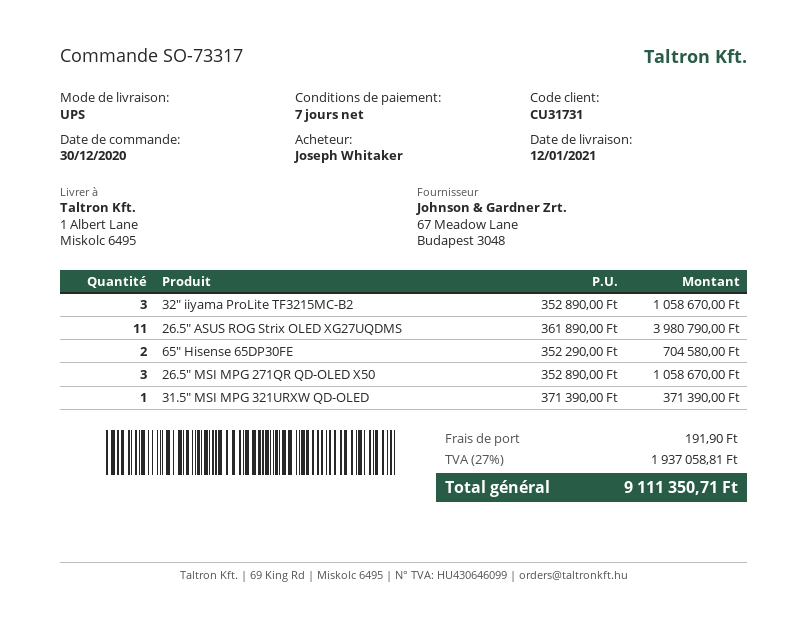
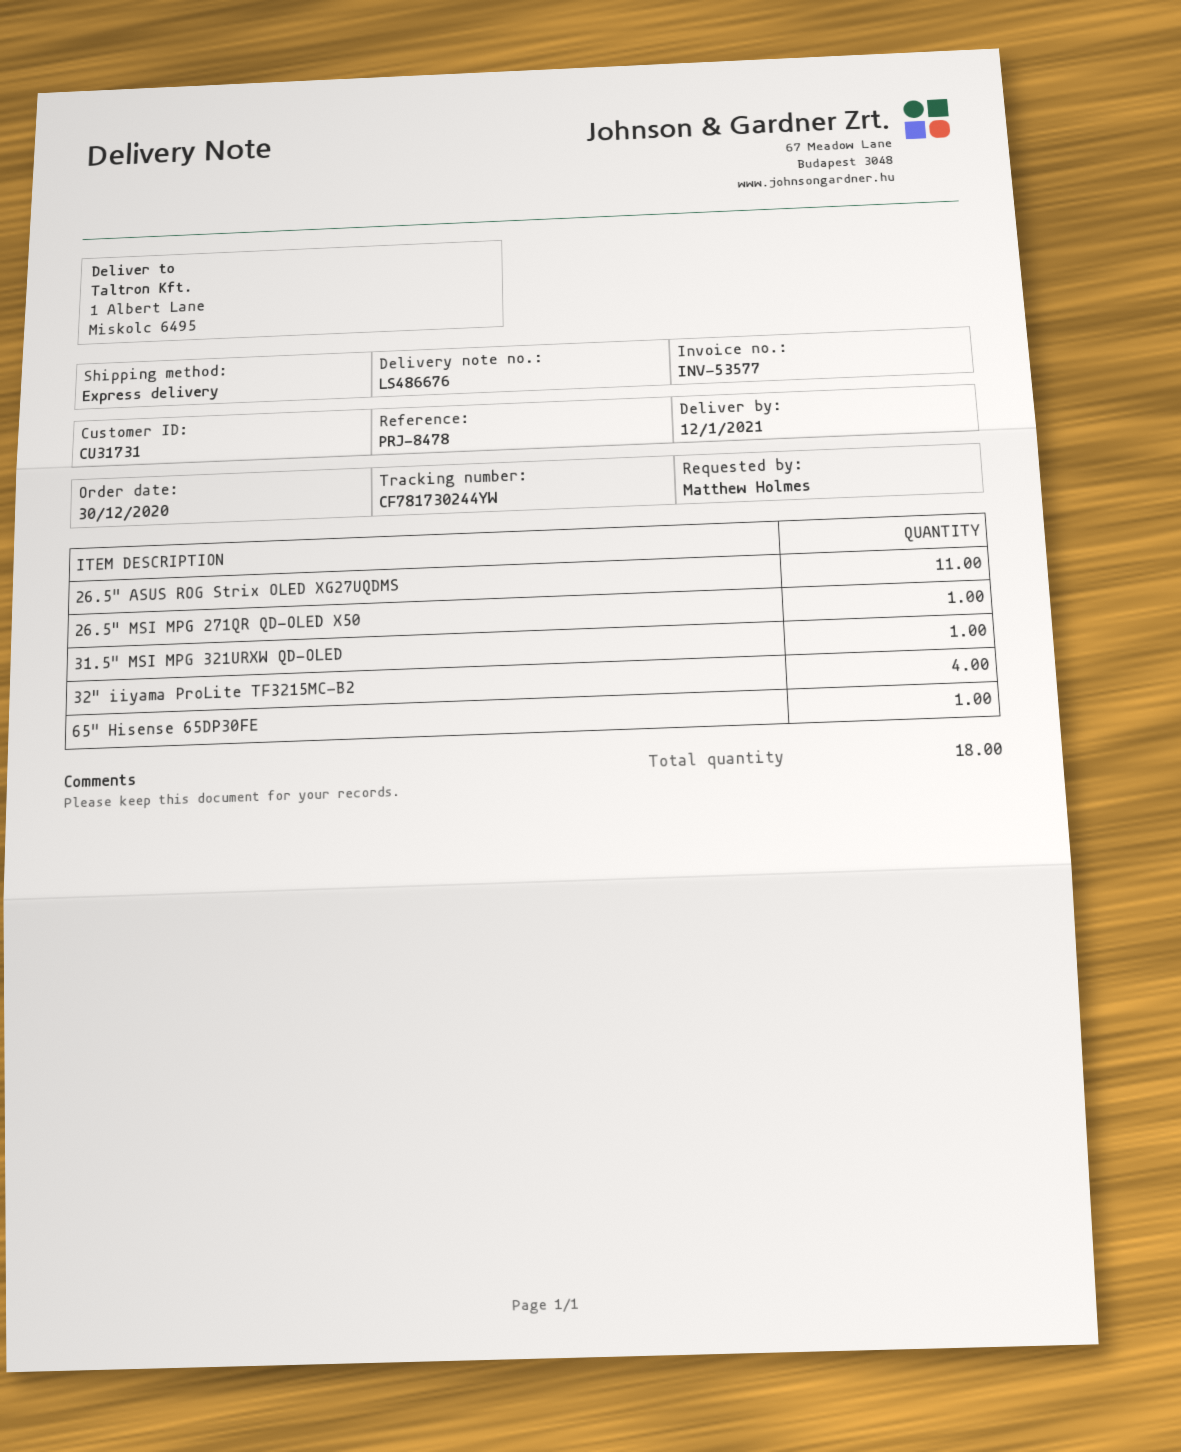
ordered by: Joseph Whitaker -> Matthew Holmes
shipping method: UPS -> express
32" iiyama ProLite TF3215MC-B2: 3 -> 4
65" Hisense 65DP30FE: 2 -> 1
26.5" MSI MPG 271QR QD-OLED X50: 3 -> 1

